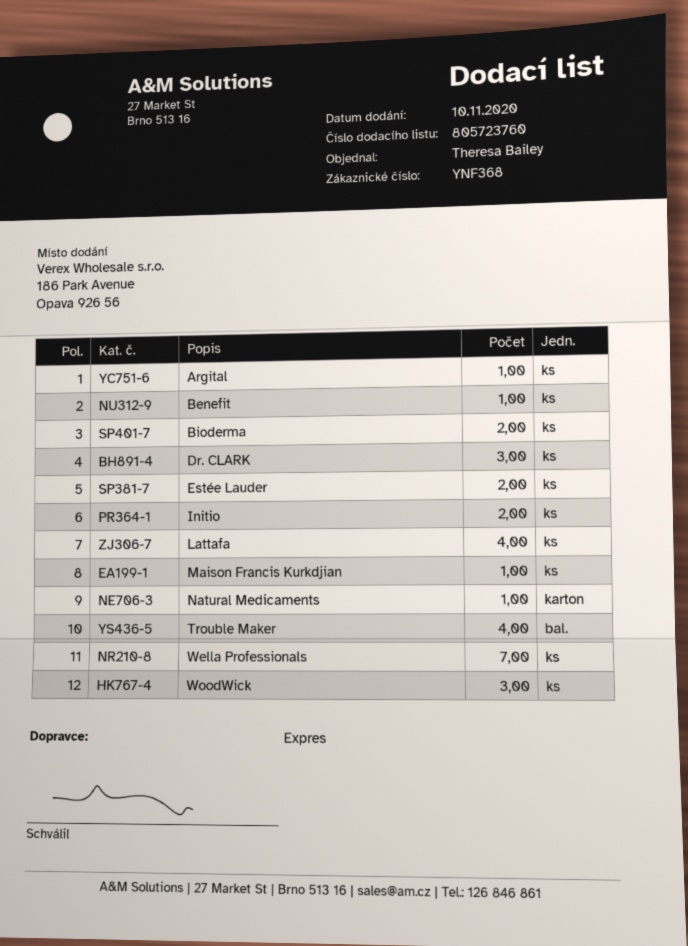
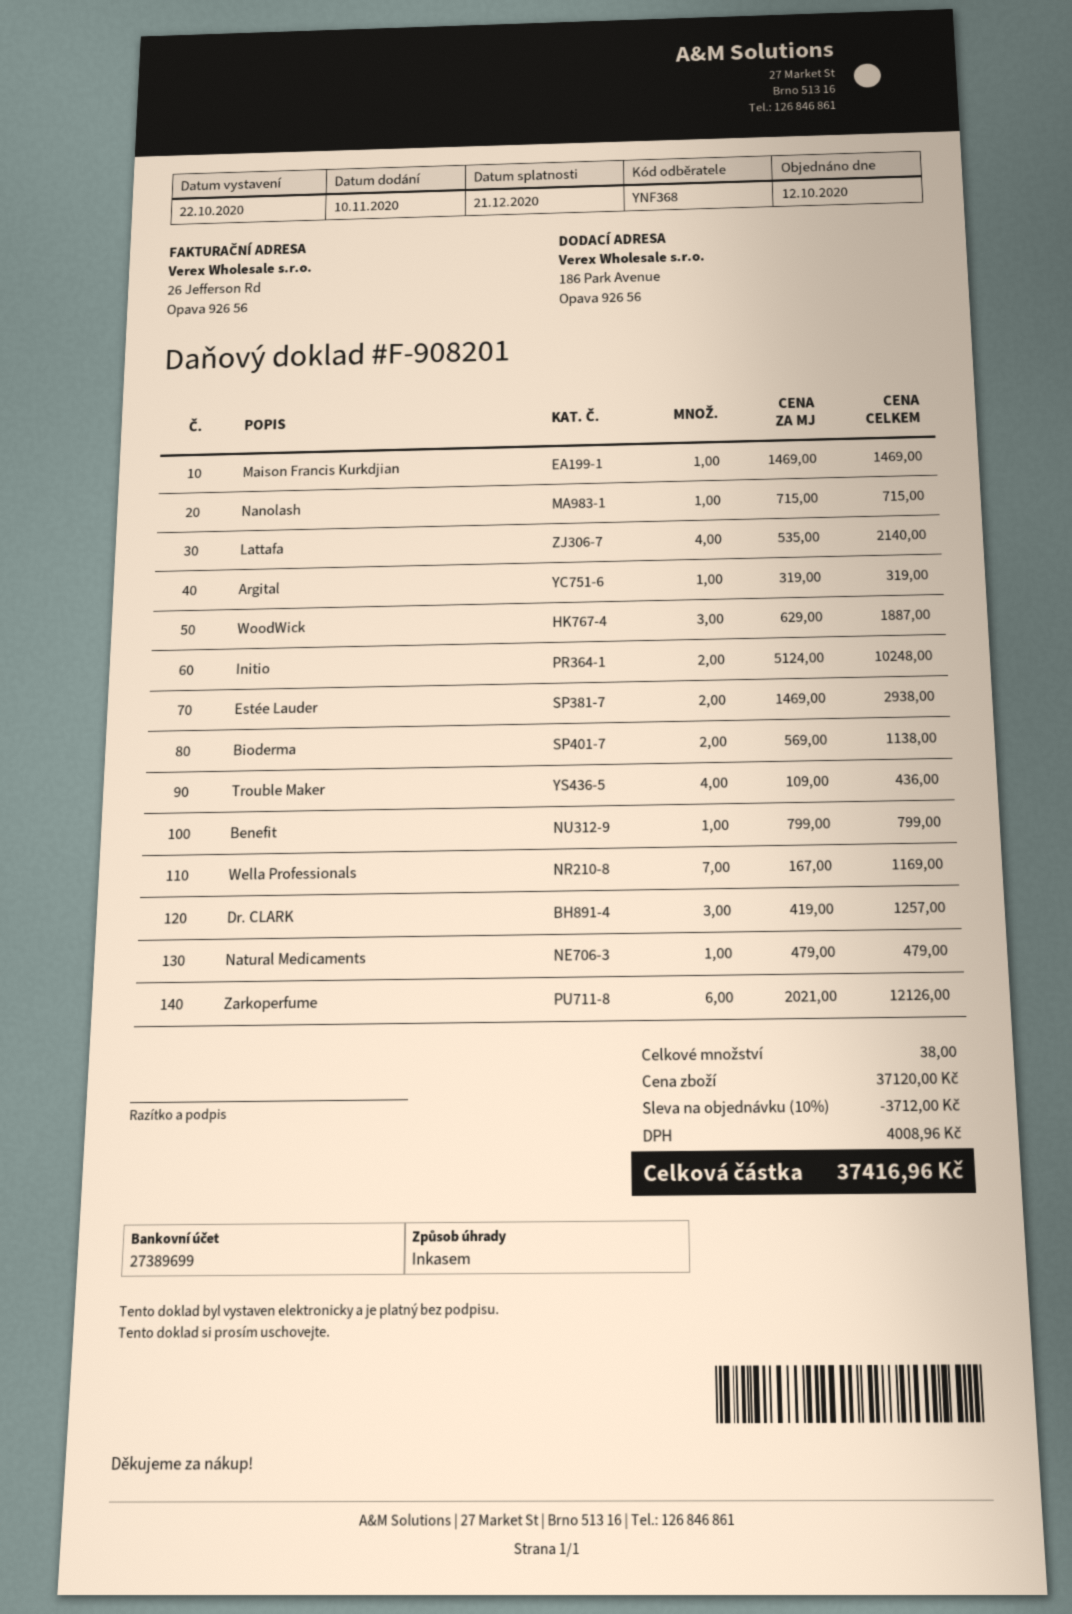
Nanolash: none -> 1
Zarkoperfume: none -> 6

